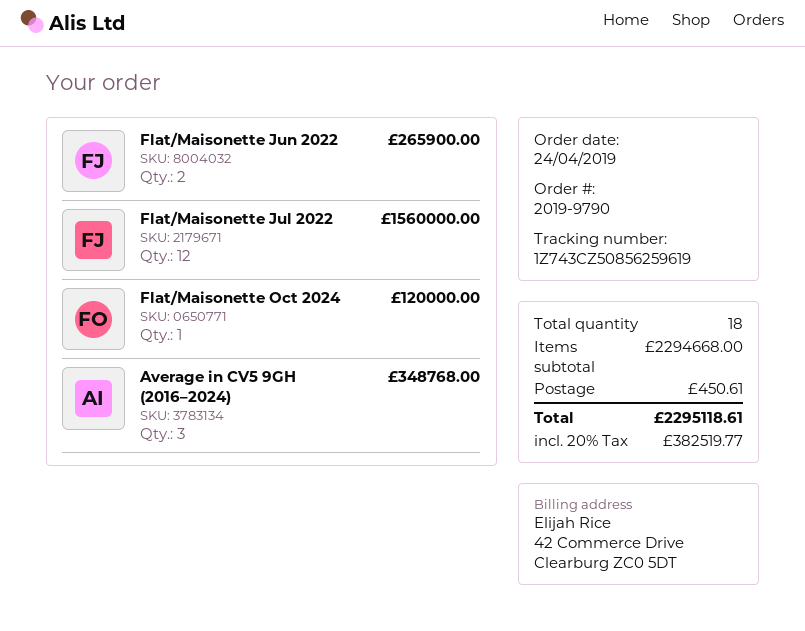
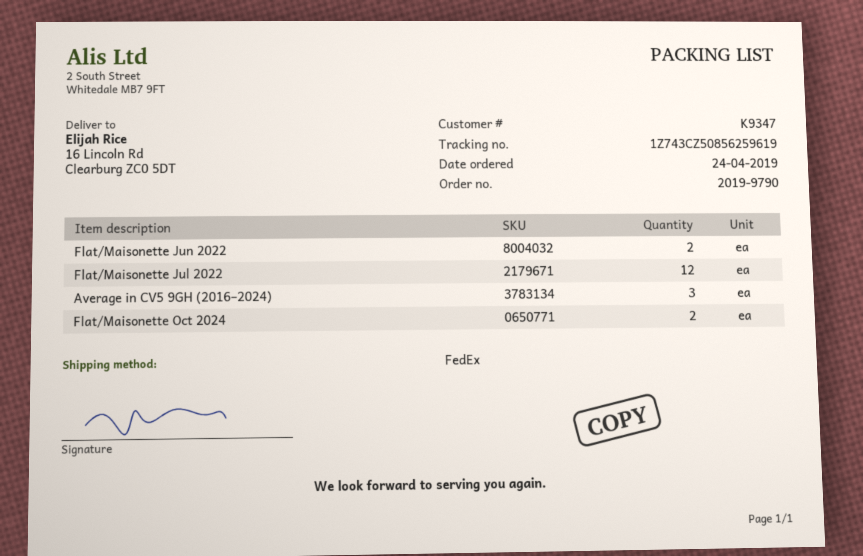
Flat/Maisonette Oct 2024: 1 -> 2

